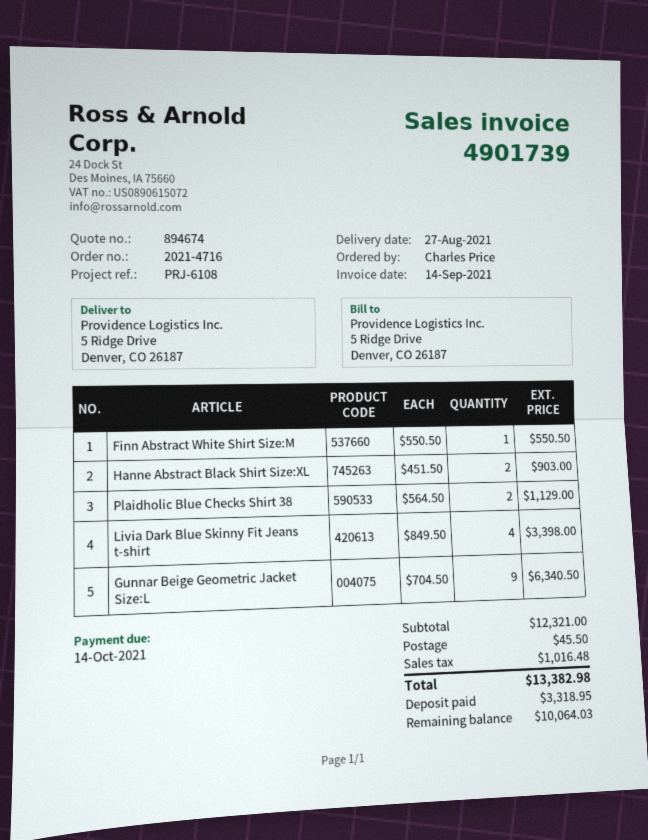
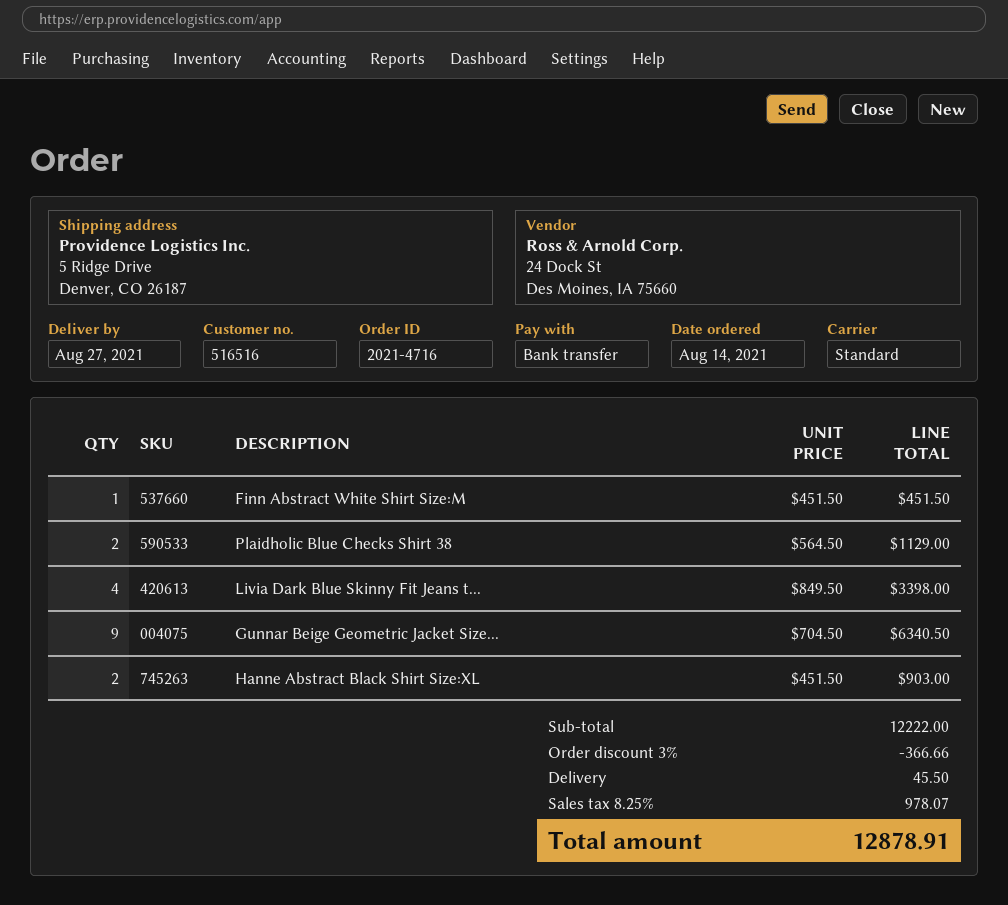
Finn Abstract White Shirt Size:M: 1 x 550.50 = 550.50 -> 1 x 451.50 = 451.50
subtotal: 12321.00 -> 12222.00
discount: none -> 3% = 366.66
tax: 1016.48 -> 978.07
total: 13382.98 -> 12878.91

